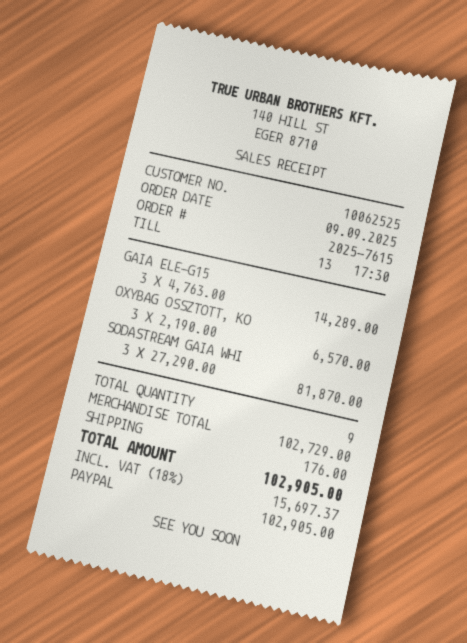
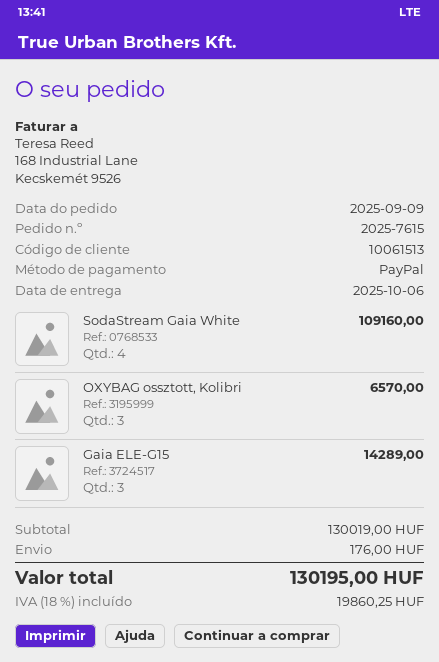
customer number: 10062525 -> 10061513
SODASTREAM GAIA WHI: 3 for 81870.00 -> 4 for 109160.00
subtotal: 102729.00 -> 130019.00
tax: 18% = 15697.37 -> 18% = 19860.25
total: 102905.00 -> 130195.00

